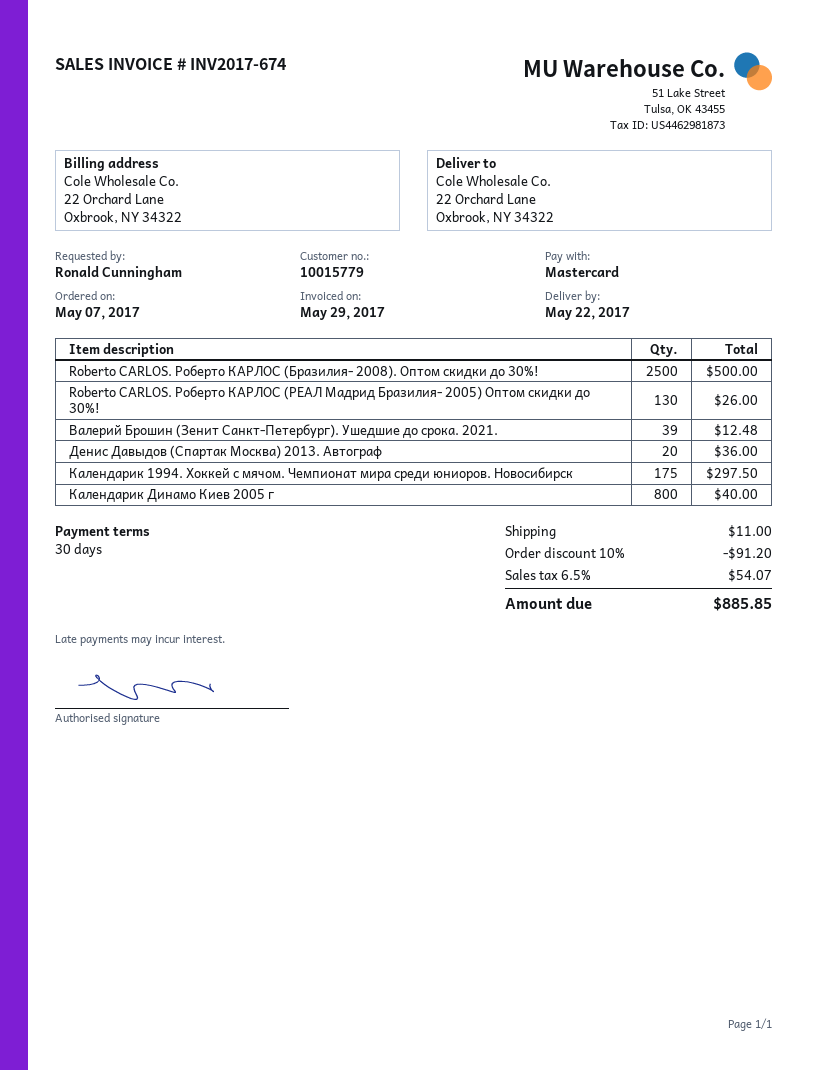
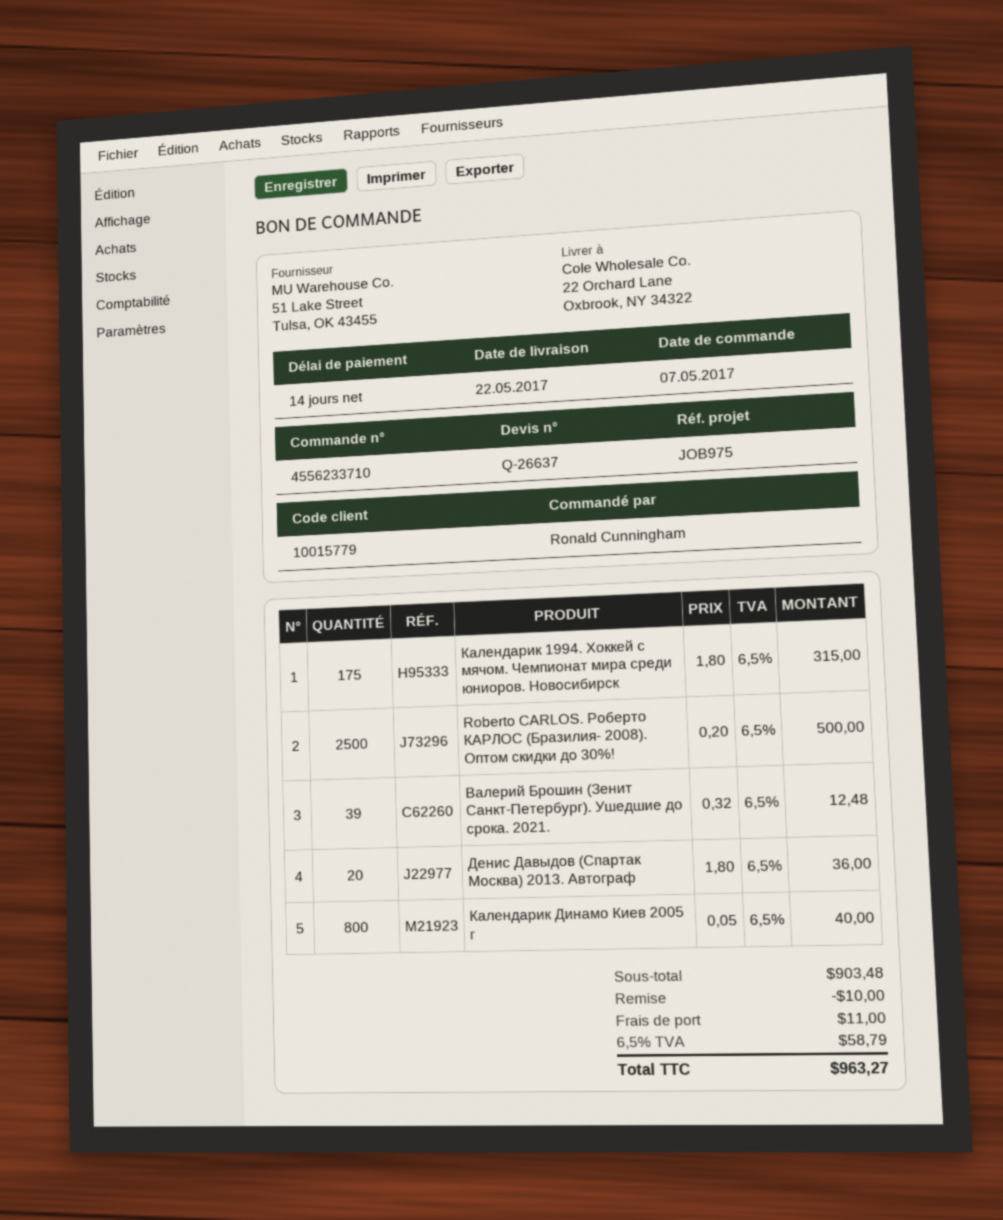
payment terms: 30 days -> 14 days
Roberto CARLOS. Роберто КАРЛОС (РЕАЛ Мадрид Бразилия- 2005) Оптом скидки до 30%!: 130 for 26.00 -> none
Календарик 1994. Хоккей с мячом. Чемпионат мира среди юниоров. Новосибирск: 175 for 297.50 -> 175 for 315.00
discount: 91.20 -> 10.00
tax: 6.5% = 54.07 -> 6.5% = 58.79
total: 885.85 -> 963.27

